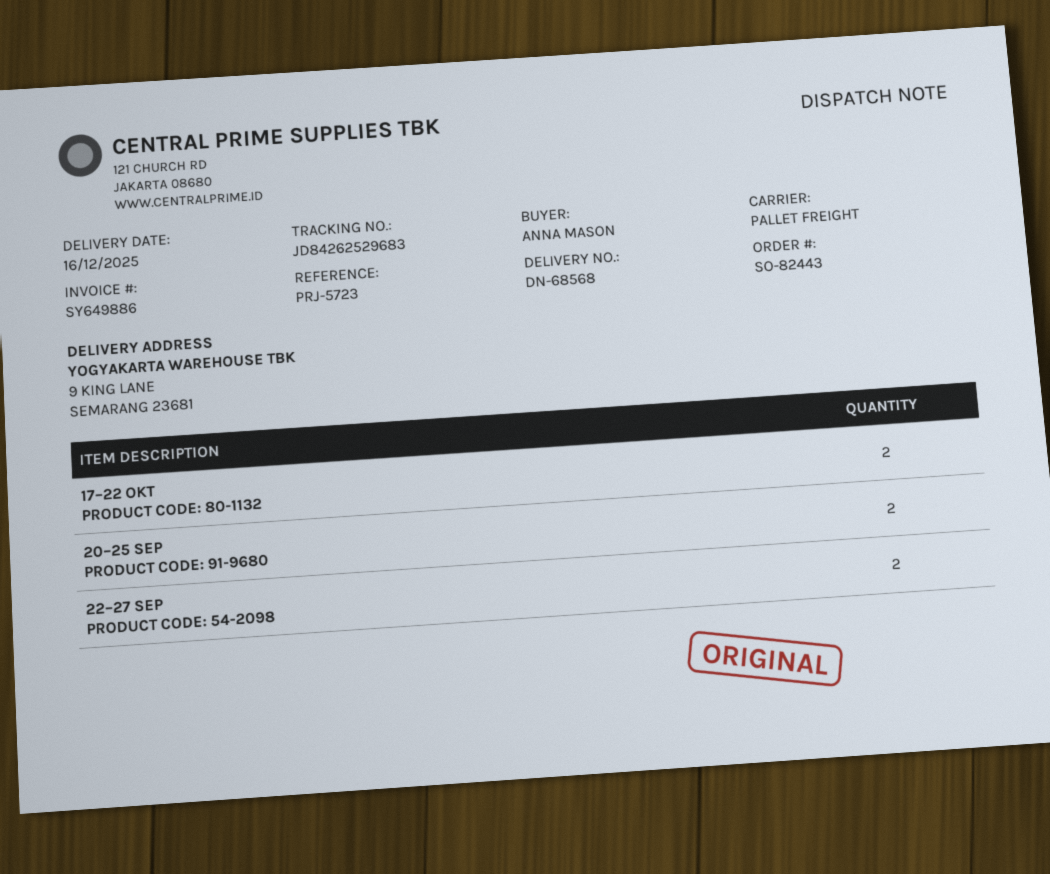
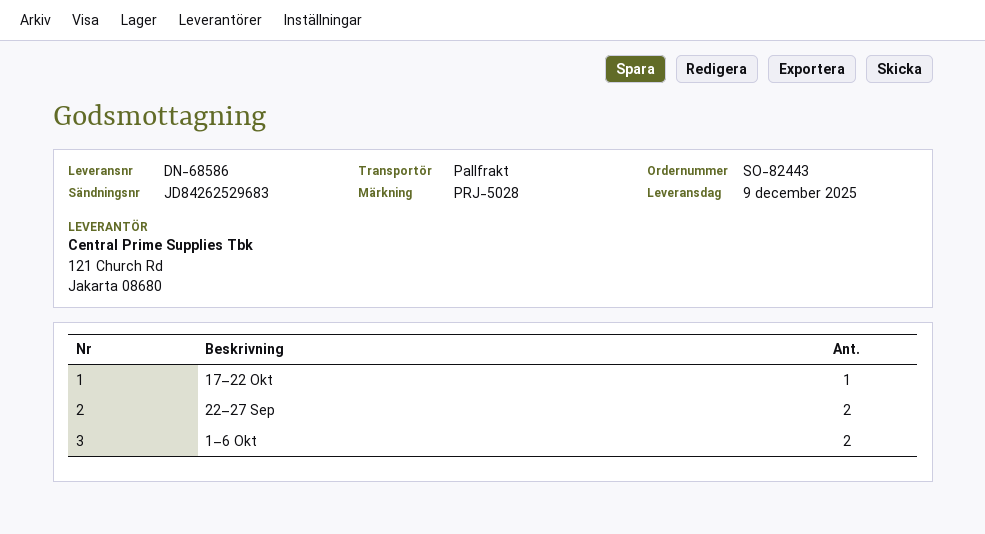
delivery note number: DN-68568 -> DN-68586
delivery date: 2025-12-16 -> 2025-12-09
reference: PRJ-5723 -> PRJ-5028
17–22 OKT: 2 -> 1
20–25 SEP: 2 -> none
1–6 Okt: none -> 2

